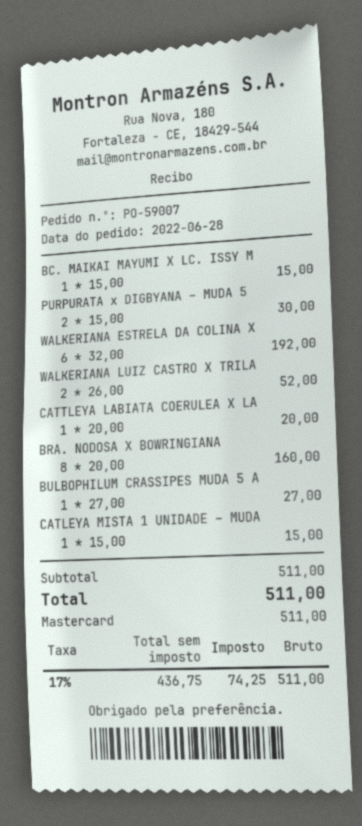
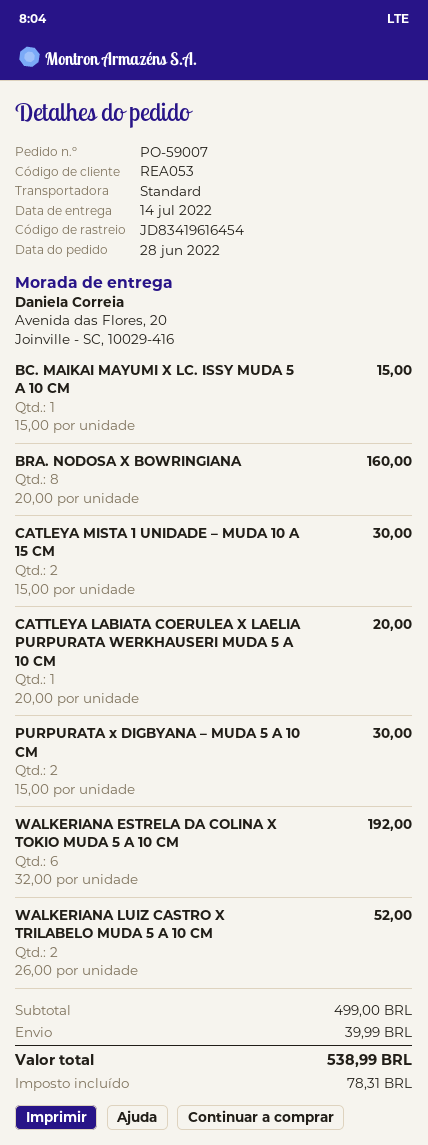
BULBOPHILUM CRASSIPES MUDA 5 A: 1 x 27.00 = 27.00 -> none
CATLEYA MISTA 1 UNIDADE – MUDA: 1 x 15.00 = 15.00 -> 2 x 15.00 = 30.00
subtotal: 511.00 -> 499.00
shipping: none -> 39.99
tax: 74.25 -> 78.31
total: 511.00 -> 538.99

